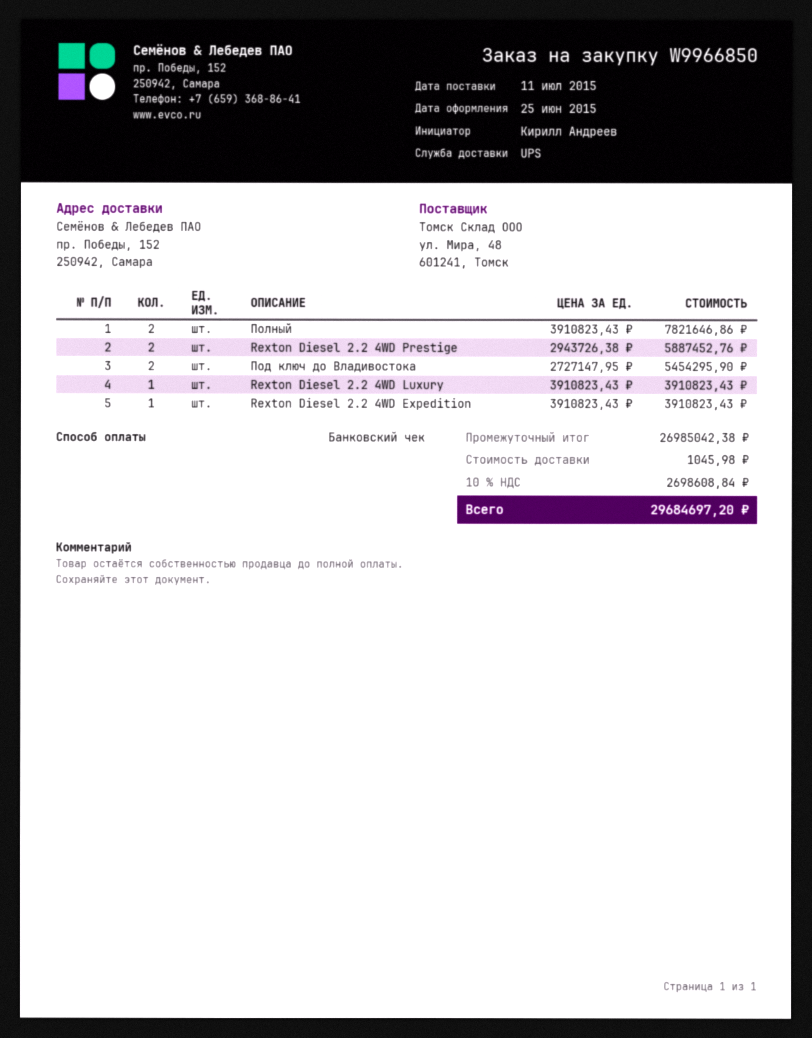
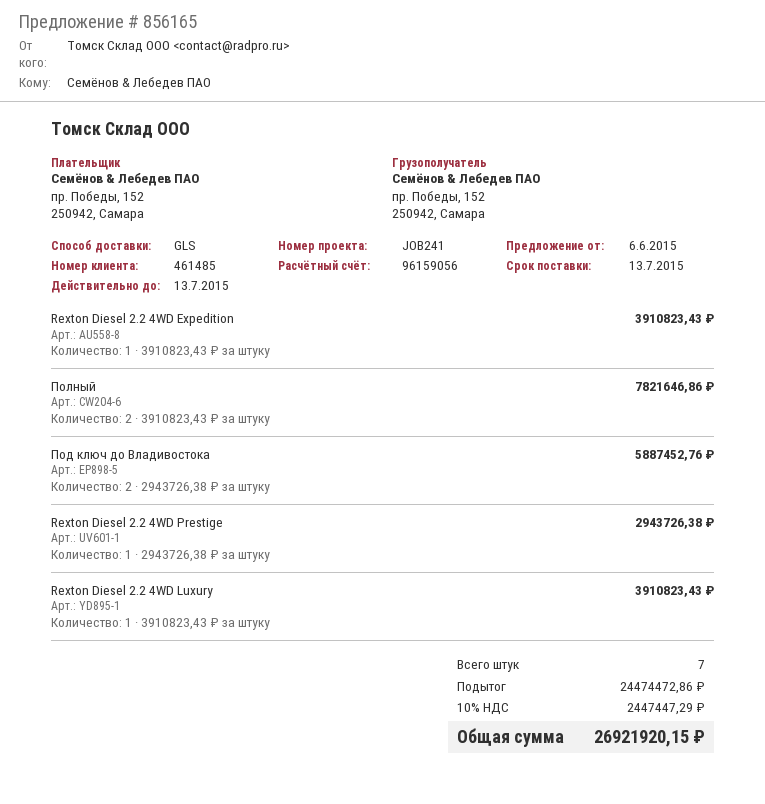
delivery date: 2015-07-11 -> 2015-07-13
shipping method: UPS -> GLS
Rexton Diesel 2.2 4WD Prestige: 2 x 2943726.38 = 5887452.76 -> 1 x 2943726.38 = 2943726.38
Под ключ до Владивостока: 2 x 2727147.95 = 5454295.90 -> 2 x 2943726.38 = 5887452.76
subtotal: 26985042.38 -> 24474472.86
shipping: 1045.98 -> none
tax: 10% = 2698608.84 -> 10% = 2447447.29
total: 29684697.20 -> 26921920.15

